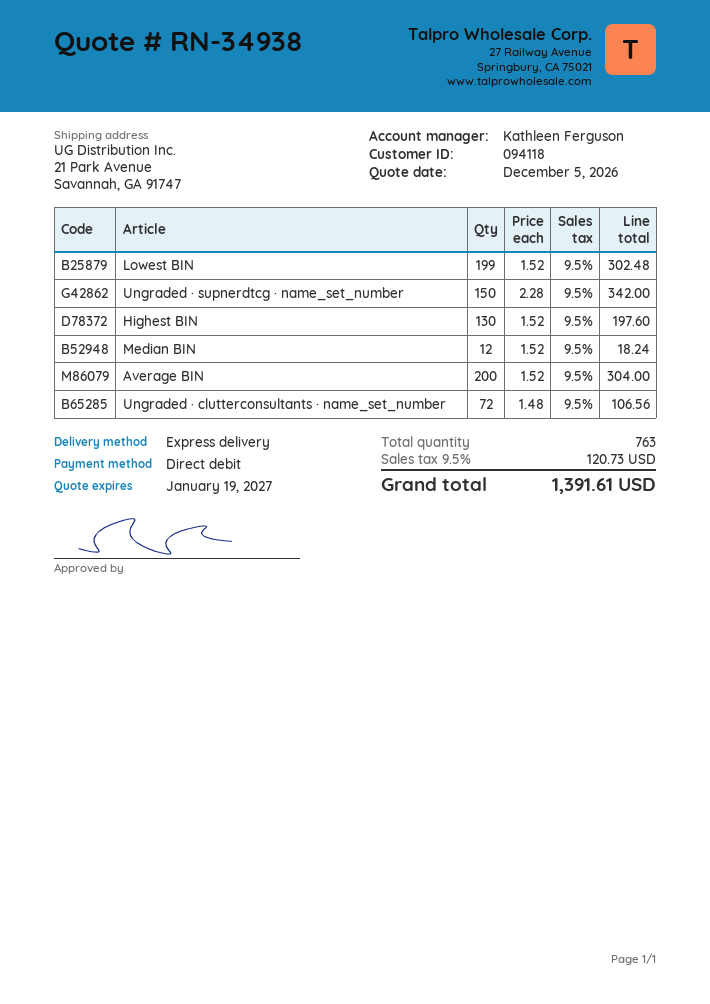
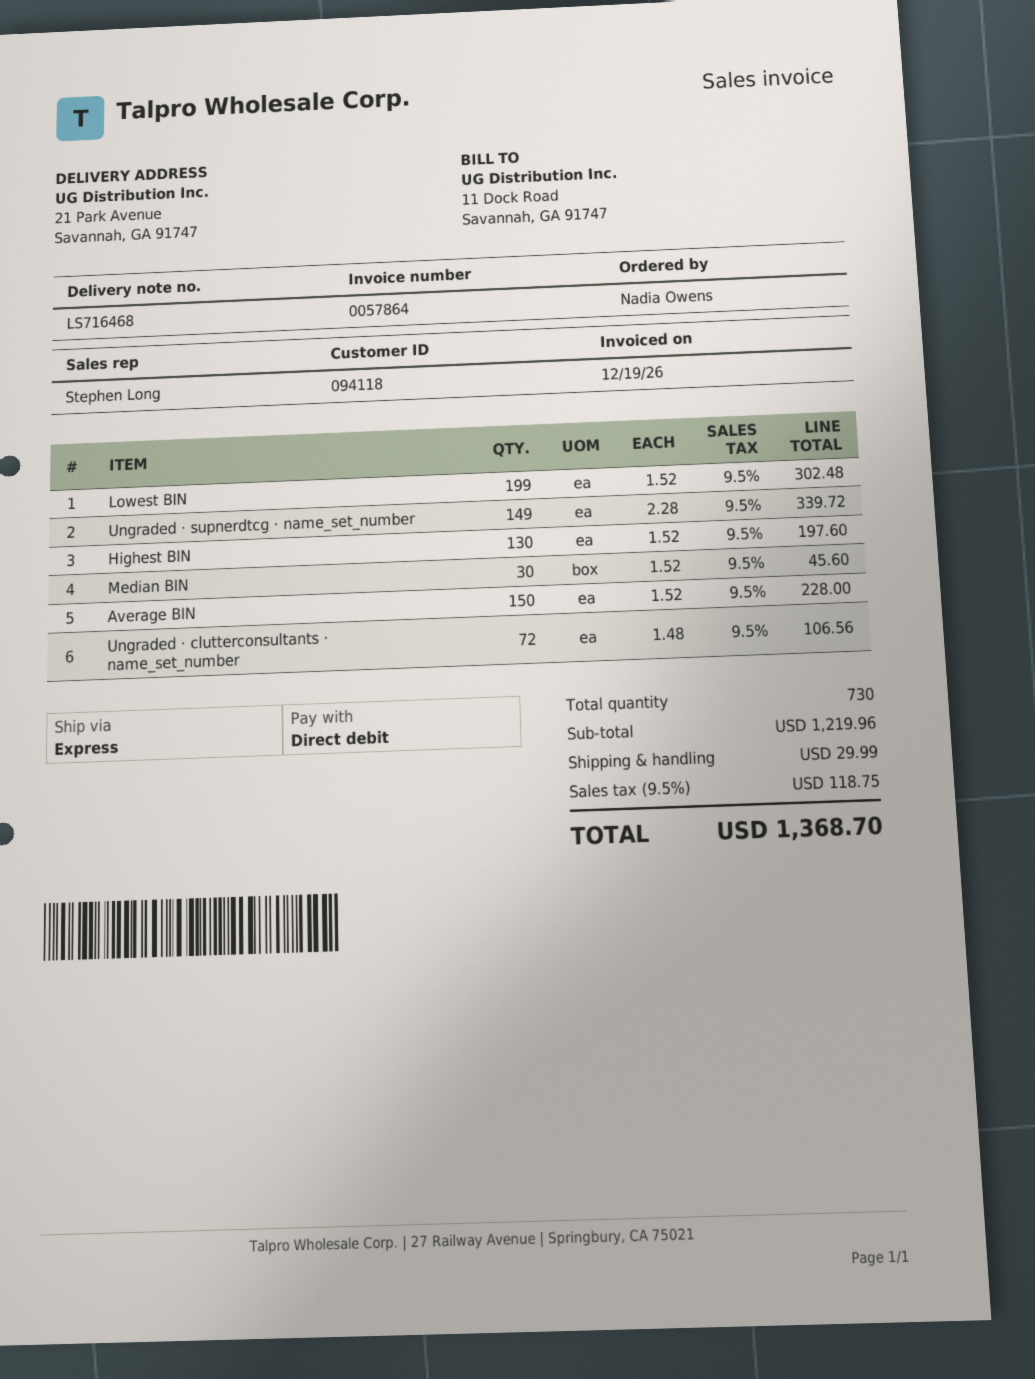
sales rep: Kathleen Ferguson -> Stephen Long
Ungraded · supnerdtcg · name_set_number: 150 x 2.28 = 342.00 -> 149 x 2.28 = 339.72
Median BIN: 12 x 1.52 = 18.24 -> 30 x 1.52 = 45.60
Average BIN: 200 x 1.52 = 304.00 -> 150 x 1.52 = 228.00
total quantity: 763 -> 730
shipping: none -> 29.99
tax: 9.5% = 120.73 -> 9.5% = 118.75
total: 1391.61 -> 1368.70

